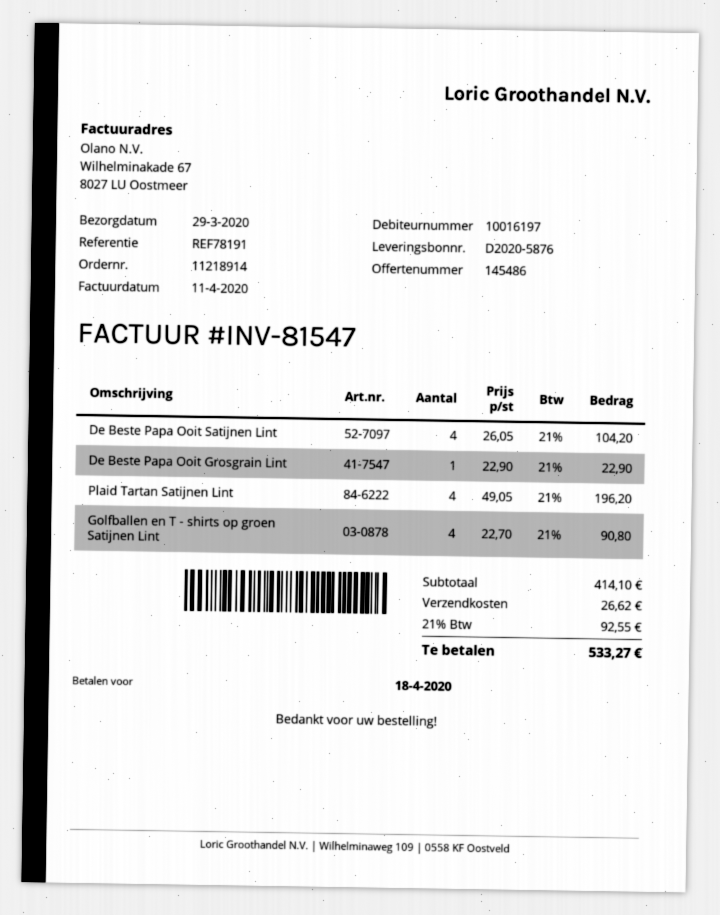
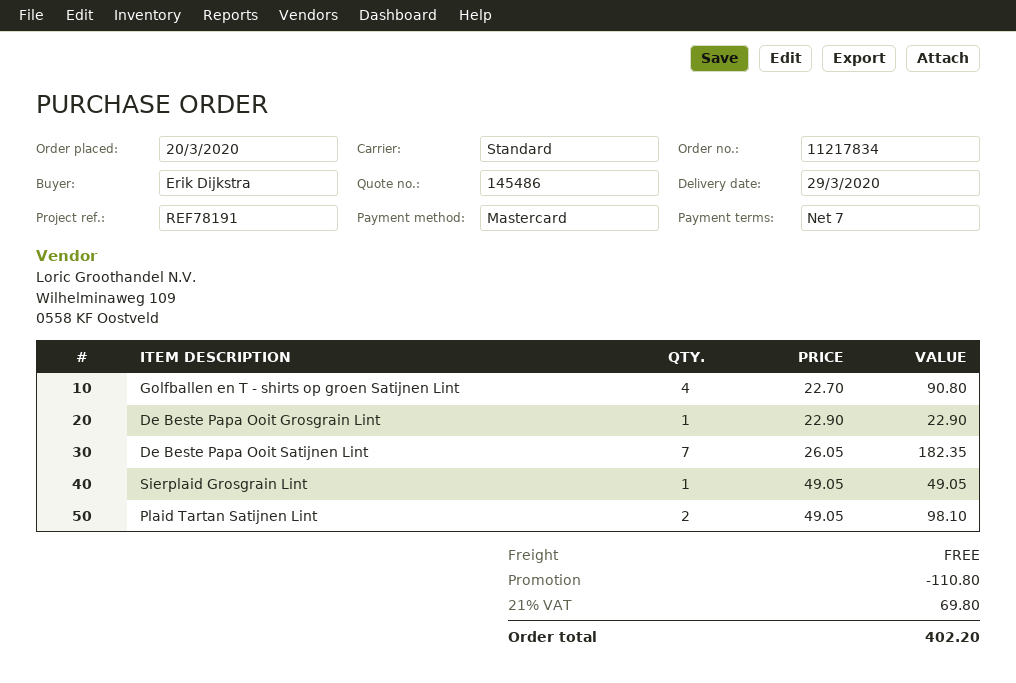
order number: 11218914 -> 11217834
De Beste Papa Ooit Satijnen Lint: 4 x 26.05 = 104.20 -> 7 x 26.05 = 182.35
Plaid Tartan Satijnen Lint: 4 x 49.05 = 196.20 -> 2 x 49.05 = 98.10
Sierplaid Grosgrain Lint: none -> 1 x 49.05 = 49.05
discount: none -> 110.80
shipping: 26.62 -> 0.00
tax: 21% = 92.55 -> 21% = 69.80
total: 533.27 -> 402.20

